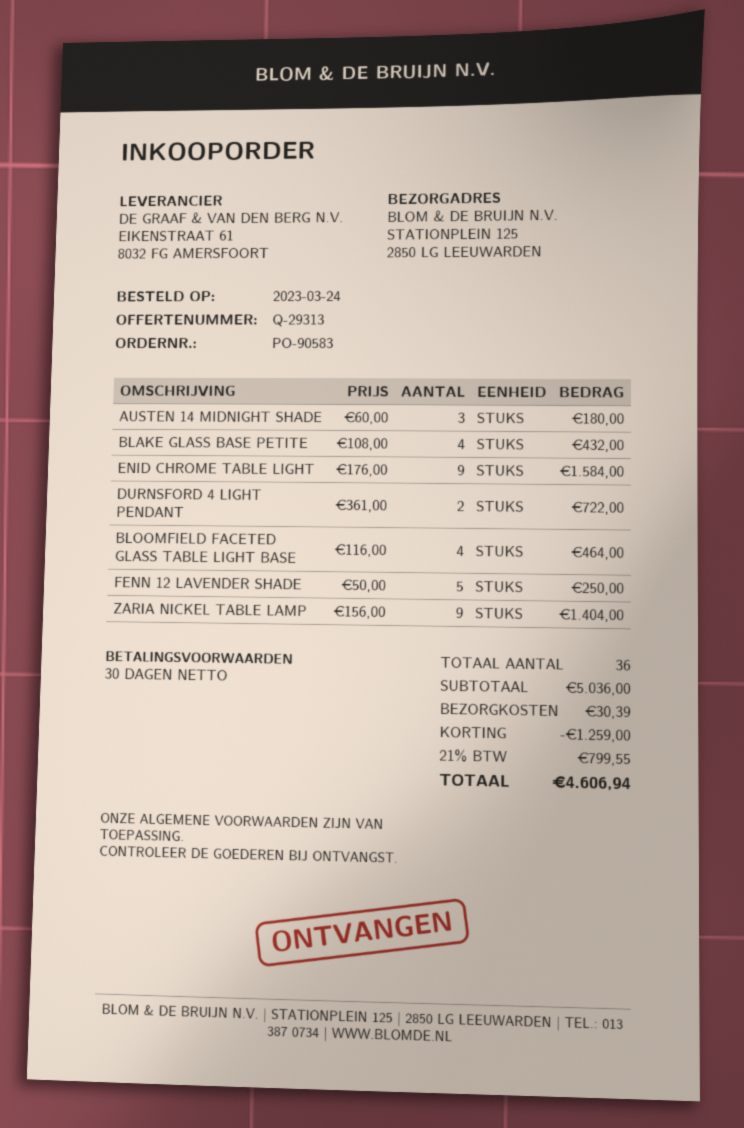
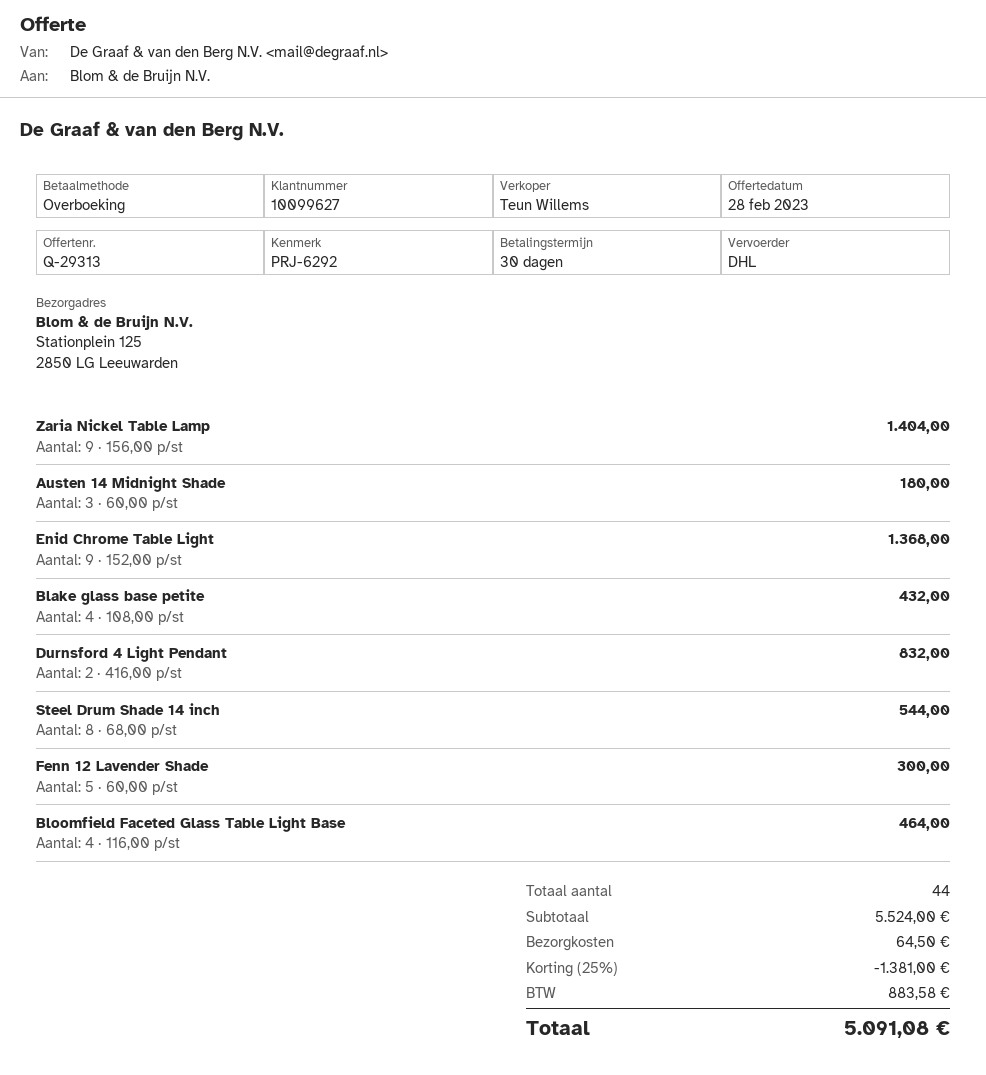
ENID CHROME TABLE LIGHT: 9 x 176.00 = 1584.00 -> 9 x 152.00 = 1368.00
DURNSFORD 4 LIGHT PENDANT: 2 x 361.00 = 722.00 -> 2 x 416.00 = 832.00
FENN 12 LAVENDER SHADE: 5 x 50.00 = 250.00 -> 5 x 60.00 = 300.00
Steel Drum Shade 14 inch: none -> 8 x 68.00 = 544.00
total quantity: 36 -> 44
subtotal: 5036.00 -> 5524.00
discount: 1259.00 -> 1381.00
shipping: 30.39 -> 64.50
tax: 799.55 -> 883.58
total: 4606.94 -> 5091.08

